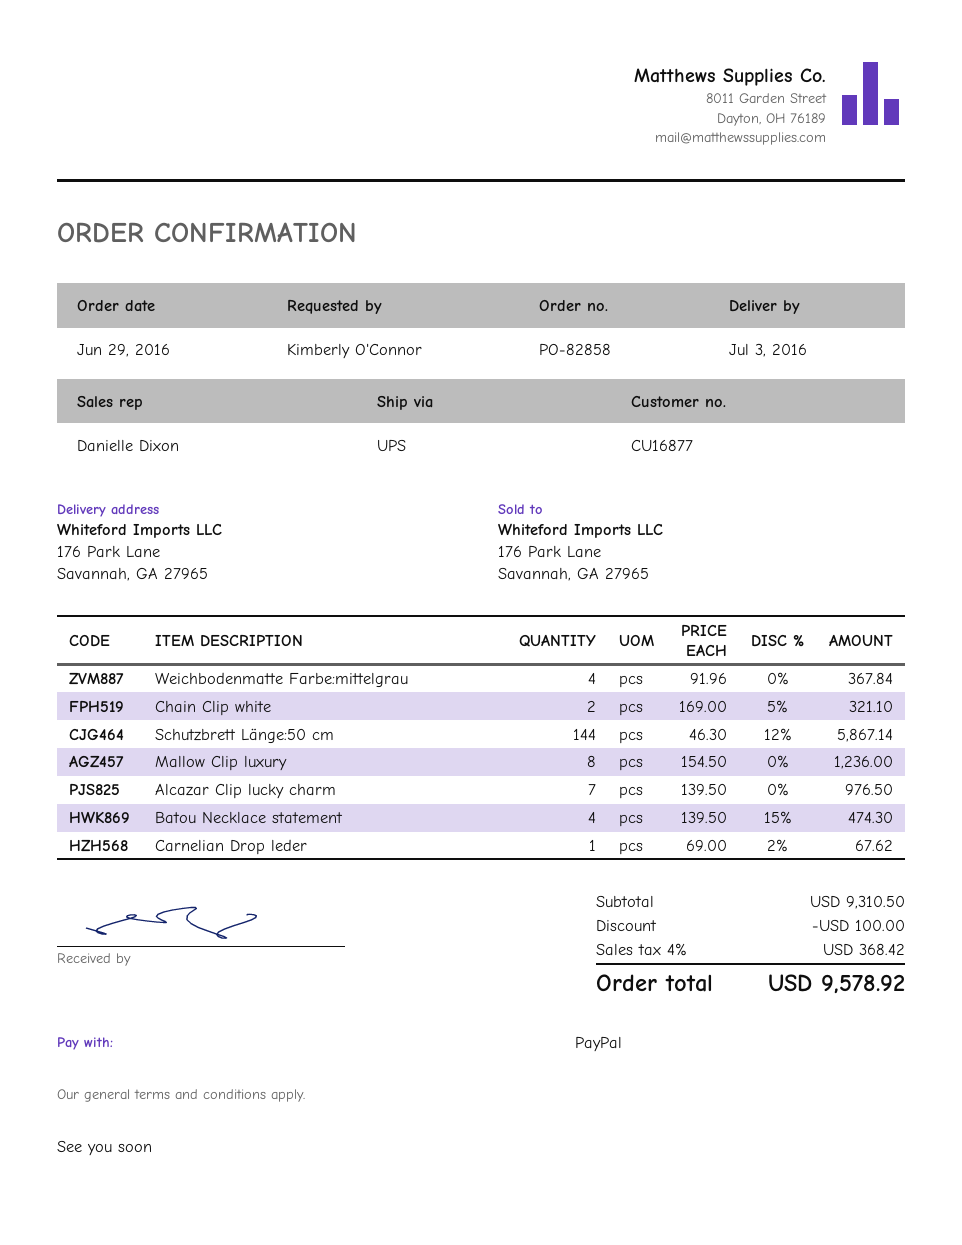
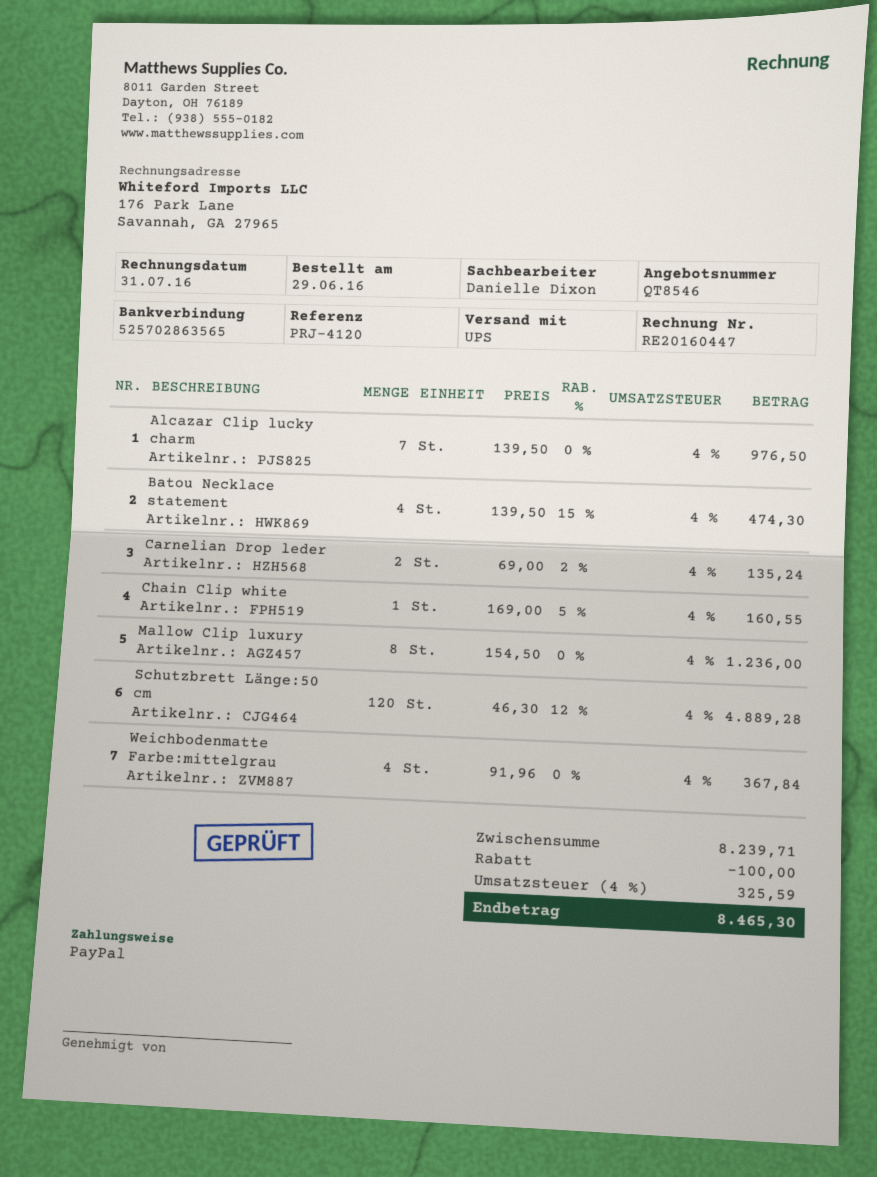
Chain Clip white: 2 x 169.00 - 5% = 321.10 -> 1 x 169.00 - 5% = 160.55
Schutzbrett Länge:50 cm: 144 x 46.30 - 12% = 5867.14 -> 120 x 46.30 - 12% = 4889.28
Carnelian Drop leder: 1 x 69.00 - 2% = 67.62 -> 2 x 69.00 - 2% = 135.24
subtotal: 9310.50 -> 8239.71
tax: 4% = 368.42 -> 4% = 325.59
total: 9578.92 -> 8465.30

